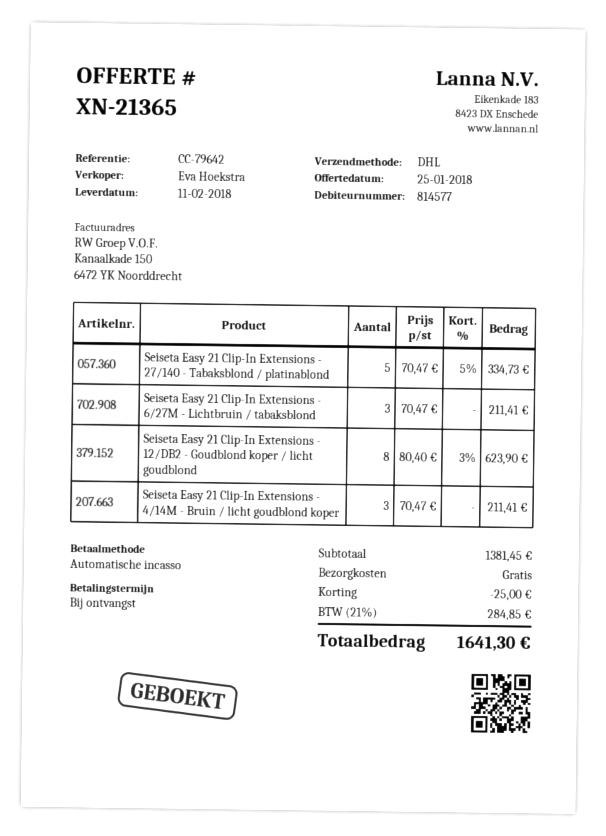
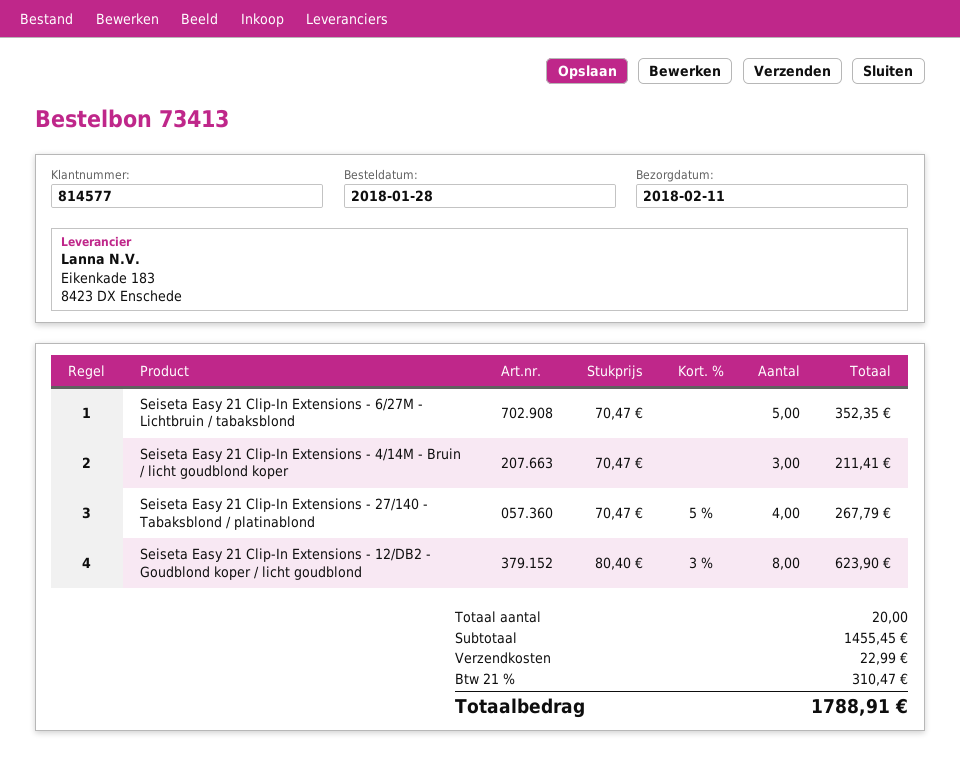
Seiseta Easy 21 Clip-In Extensions - 27/140 - Tabaksblond / platinablond: 5 x 70.47 - 5% = 334.73 -> 4 x 70.47 - 5% = 267.79
Seiseta Easy 21 Clip-In Extensions - 6/27M - Lichtbruin / tabaksblond: 3 x 70.47 = 211.41 -> 5 x 70.47 = 352.35
subtotal: 1381.45 -> 1455.45
discount: 25.00 -> none
shipping: 0.00 -> 22.99
tax: 21% = 284.85 -> 21% = 310.47
total: 1641.30 -> 1788.91

